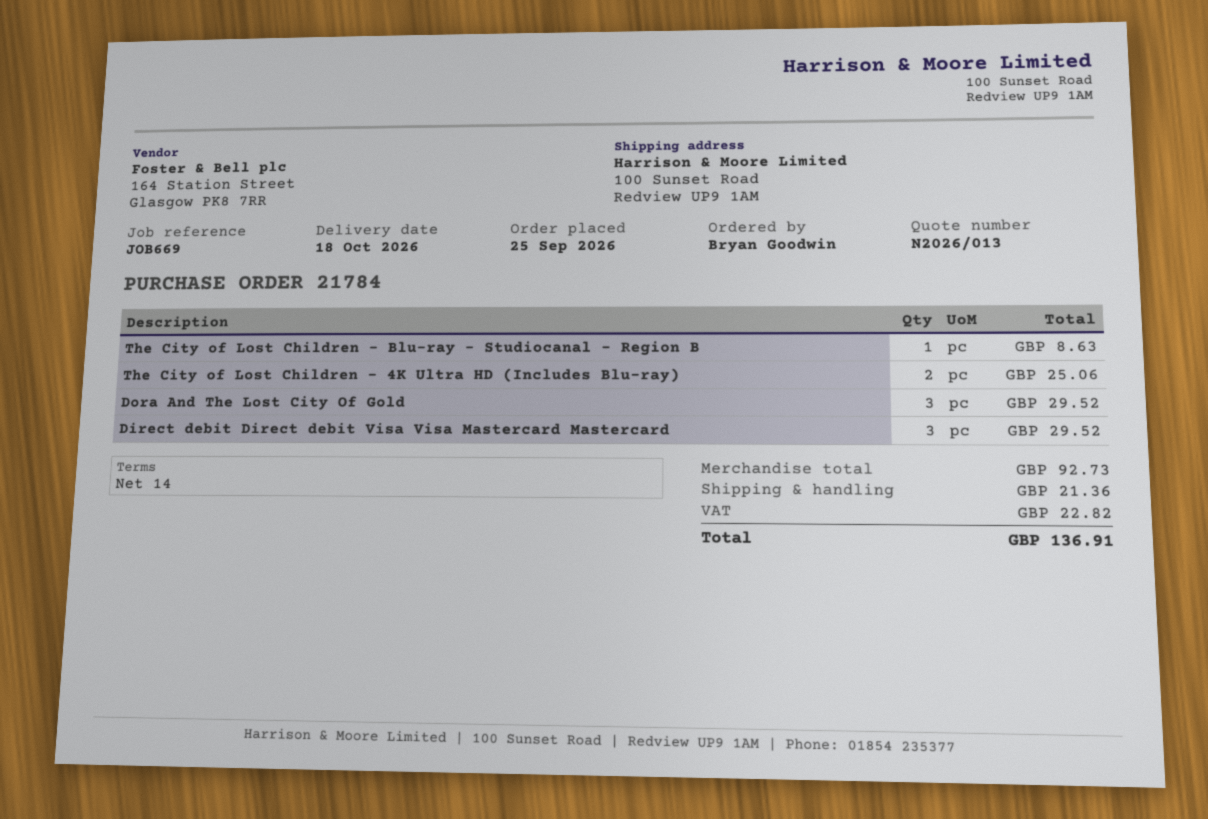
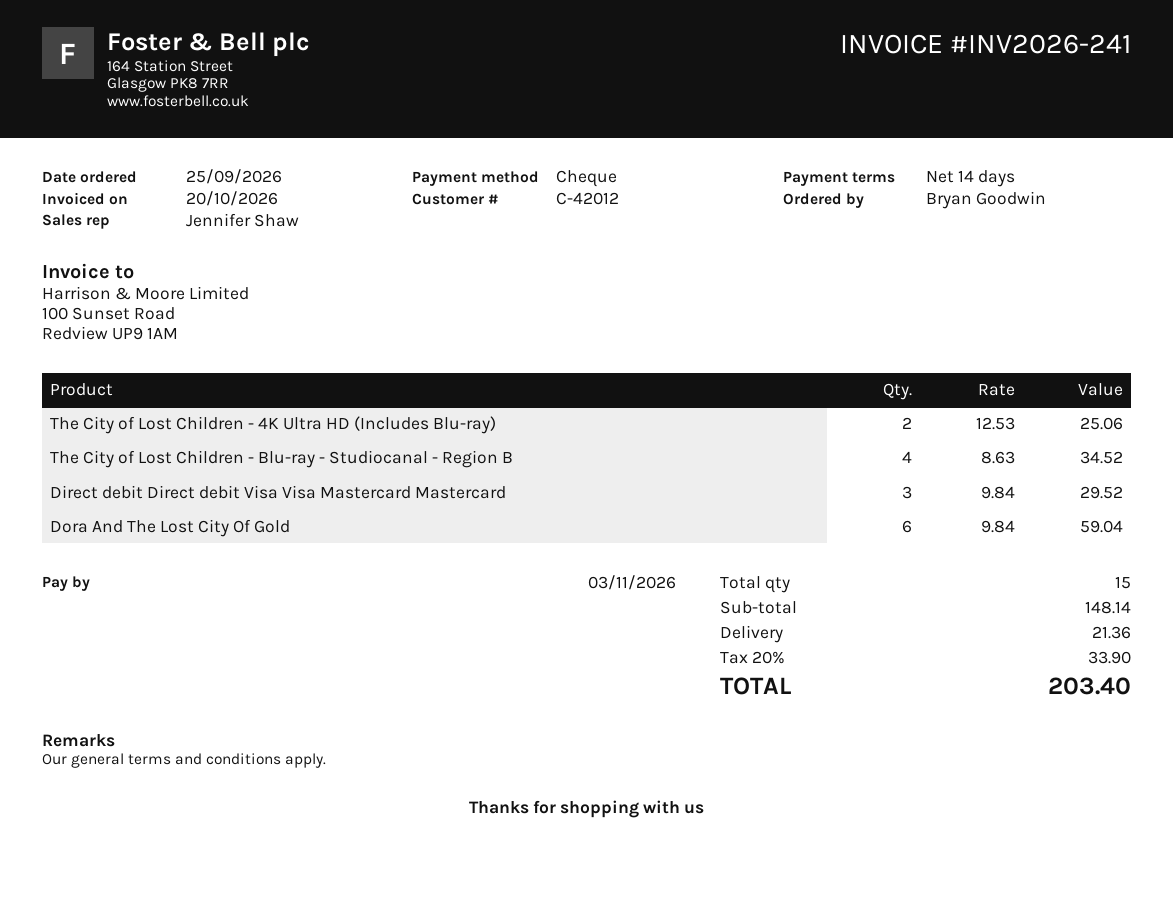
The City of Lost Children - Blu-ray - Studiocanal - Region B: 1 for 8.63 -> 4 for 34.52
Dora And The Lost City Of Gold: 3 for 29.52 -> 6 for 59.04
subtotal: 92.73 -> 148.14
tax: 22.82 -> 33.90
total: 136.91 -> 203.40

